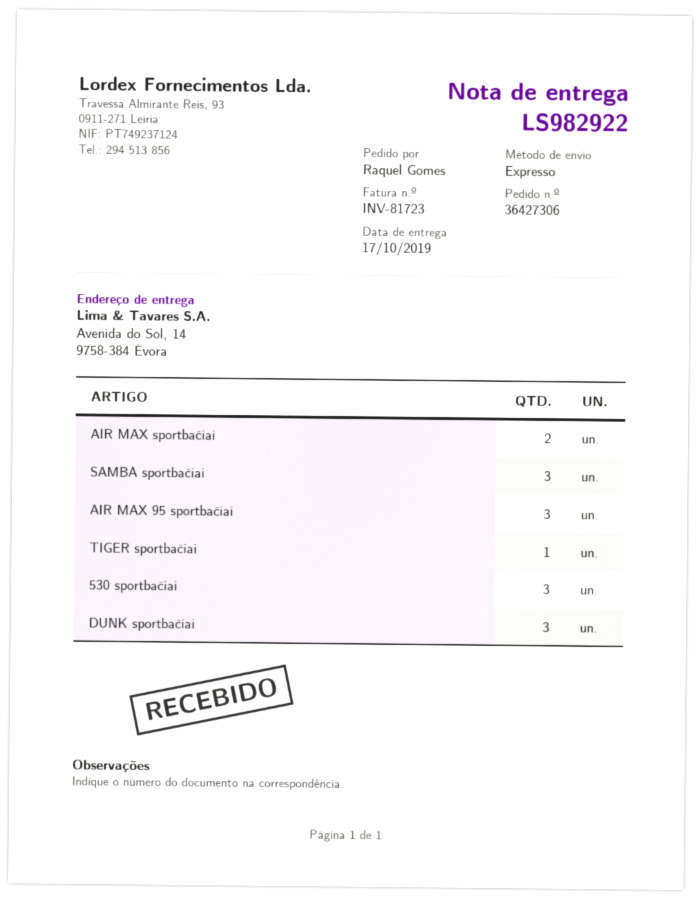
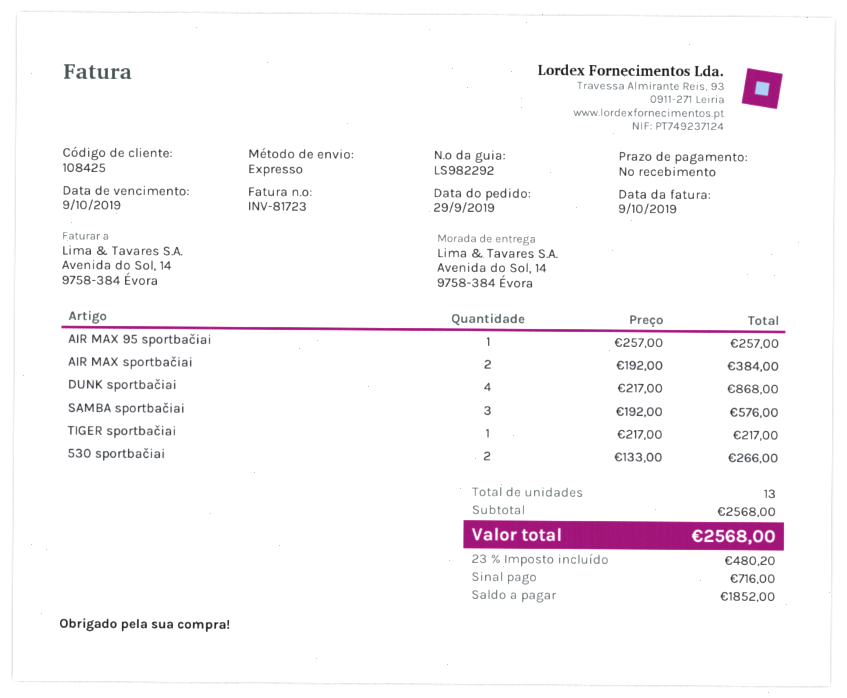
delivery note number: LS982922 -> LS982292
AIR MAX 95 sportbačiai: 3 -> 1
530 sportbačiai: 3 -> 2
DUNK sportbačiai: 3 -> 4

